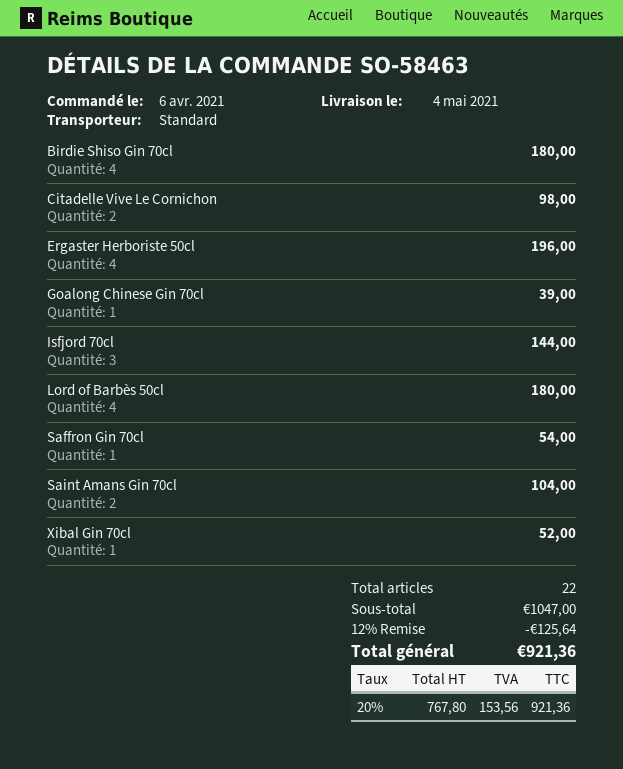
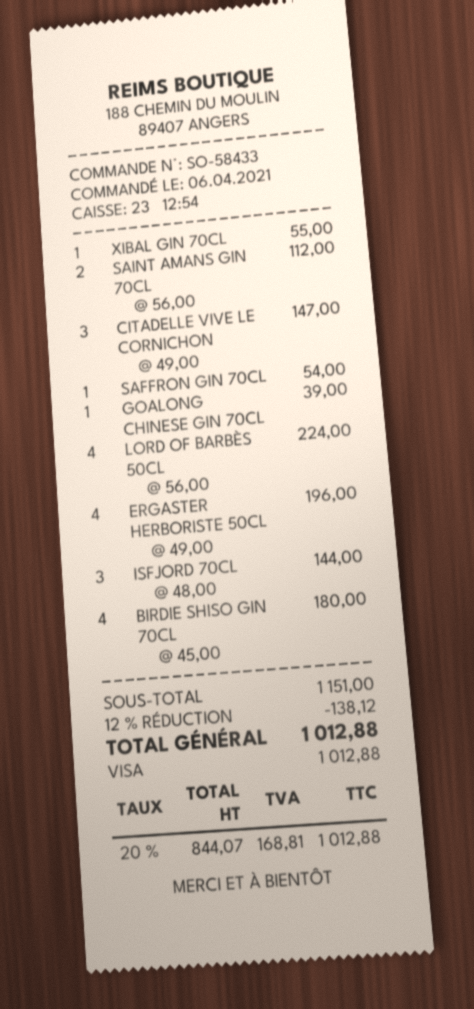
order number: SO-58463 -> SO-58433
Citadelle Vive Le Cornichon: 2 for 98.00 -> 3 for 147.00
Lord of Barbès 50cl: 4 for 180.00 -> 4 for 224.00
Saint Amans Gin 70cl: 2 for 104.00 -> 2 for 112.00
Xibal Gin 70cl: 1 for 52.00 -> 1 for 55.00
subtotal: 1047.00 -> 1151.00
discount: 12% = 125.64 -> 12% = 138.12
net: 767.80 -> 844.07
tax: 20% = 153.56 -> 20% = 168.81
total: 921.36 -> 1012.88

